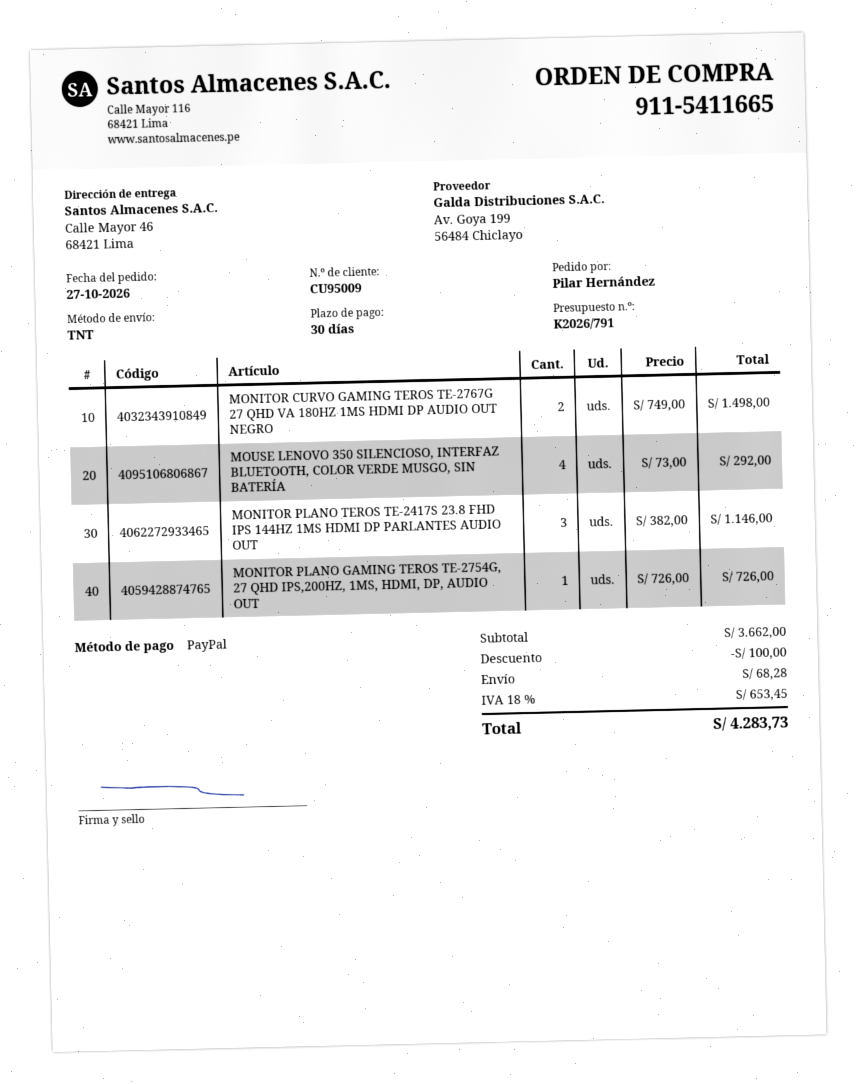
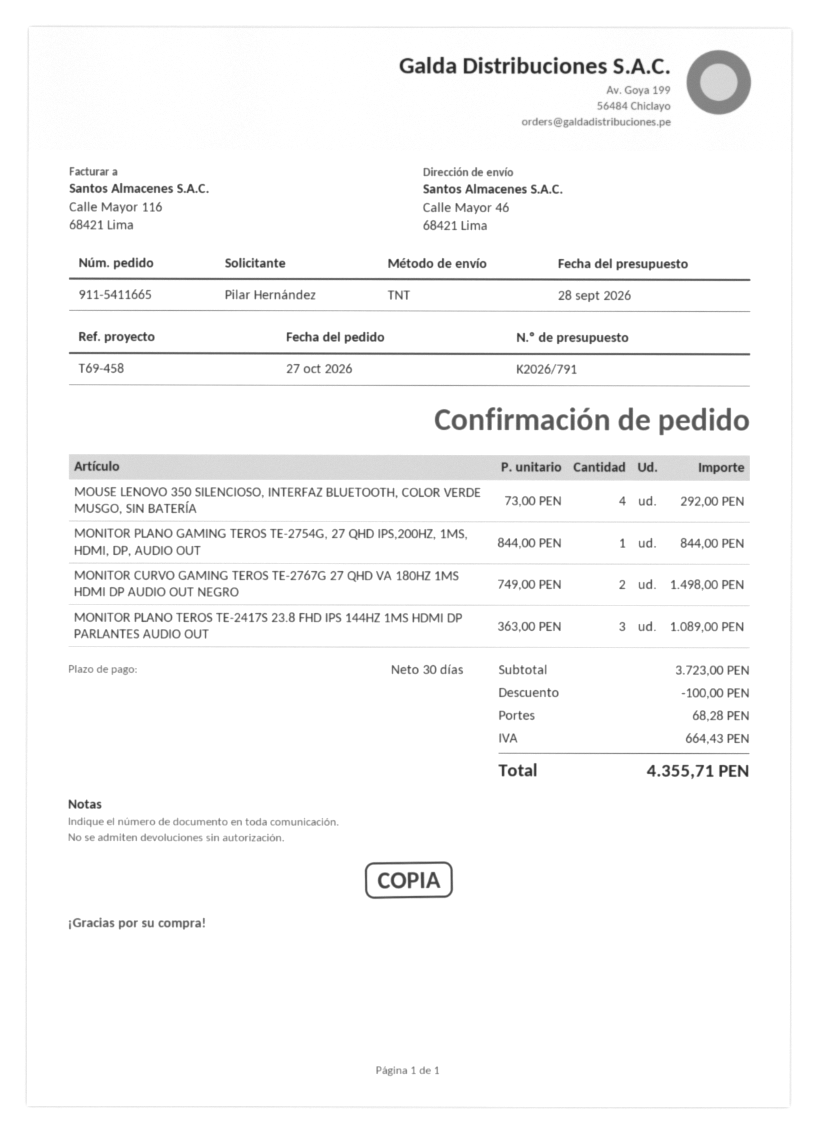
MONITOR PLANO TEROS TE-2417S 23.8 FHD IPS 144HZ 1MS HDMI DP PARLANTES AUDIO OUT: 3 x 382.00 = 1146.00 -> 3 x 363.00 = 1089.00
MONITOR PLANO GAMING TEROS TE-2754G, 27 QHD IPS,200HZ, 1MS, HDMI, DP, AUDIO OUT: 1 x 726.00 = 726.00 -> 1 x 844.00 = 844.00
subtotal: 3662.00 -> 3723.00
tax: 653.45 -> 664.43
total: 4283.73 -> 4355.71

